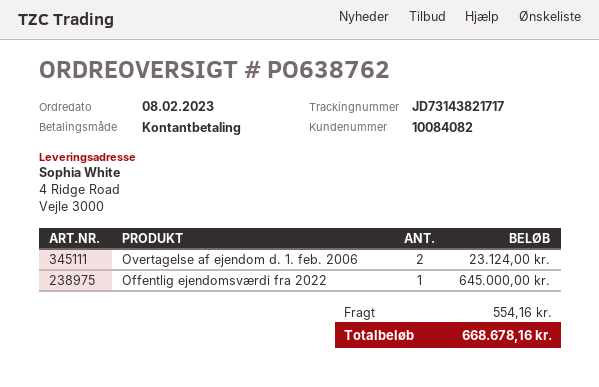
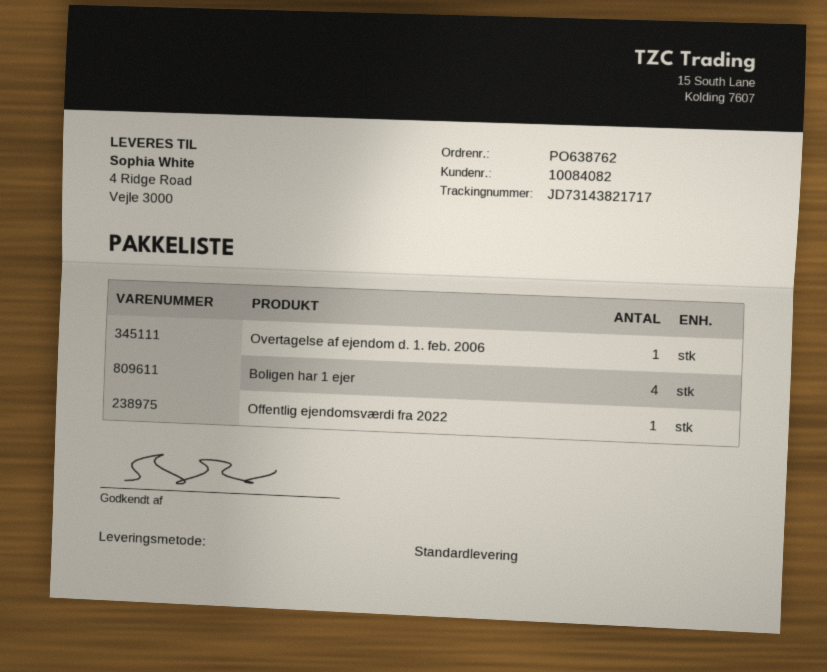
Overtagelse af ejendom d. 1. feb. 2006: 2 -> 1
Boligen har 1 ejer: none -> 4

